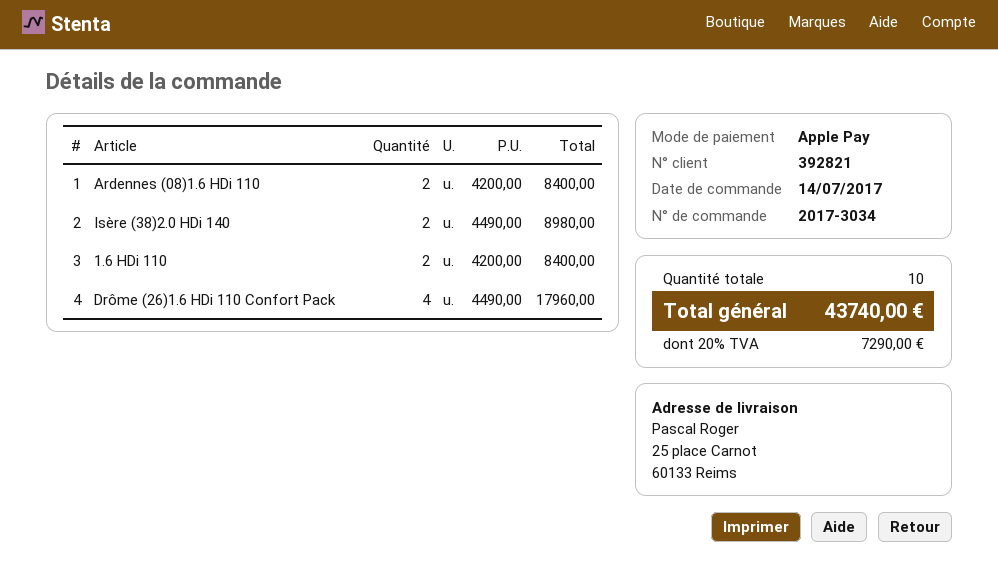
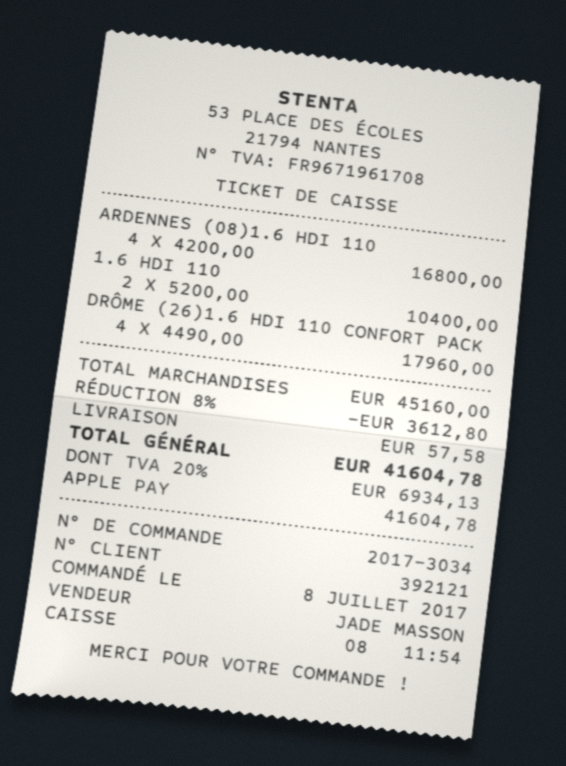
order date: 2017-07-14 -> 2017-07-08
customer number: 392821 -> 392121
Ardennes (08)1.6 HDi 110: 2 x 4200.00 = 8400.00 -> 4 x 4200.00 = 16800.00
Isère (38)2.0 HDi 140: 2 x 4490.00 = 8980.00 -> none
1.6 HDi 110: 2 x 4200.00 = 8400.00 -> 2 x 5200.00 = 10400.00
discount: none -> 8% = 3612.80
shipping: none -> 57.58
tax: 20% = 7290.00 -> 20% = 6934.13
total: 43740.00 -> 41604.78

